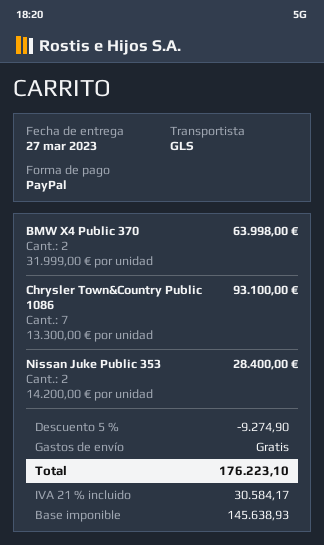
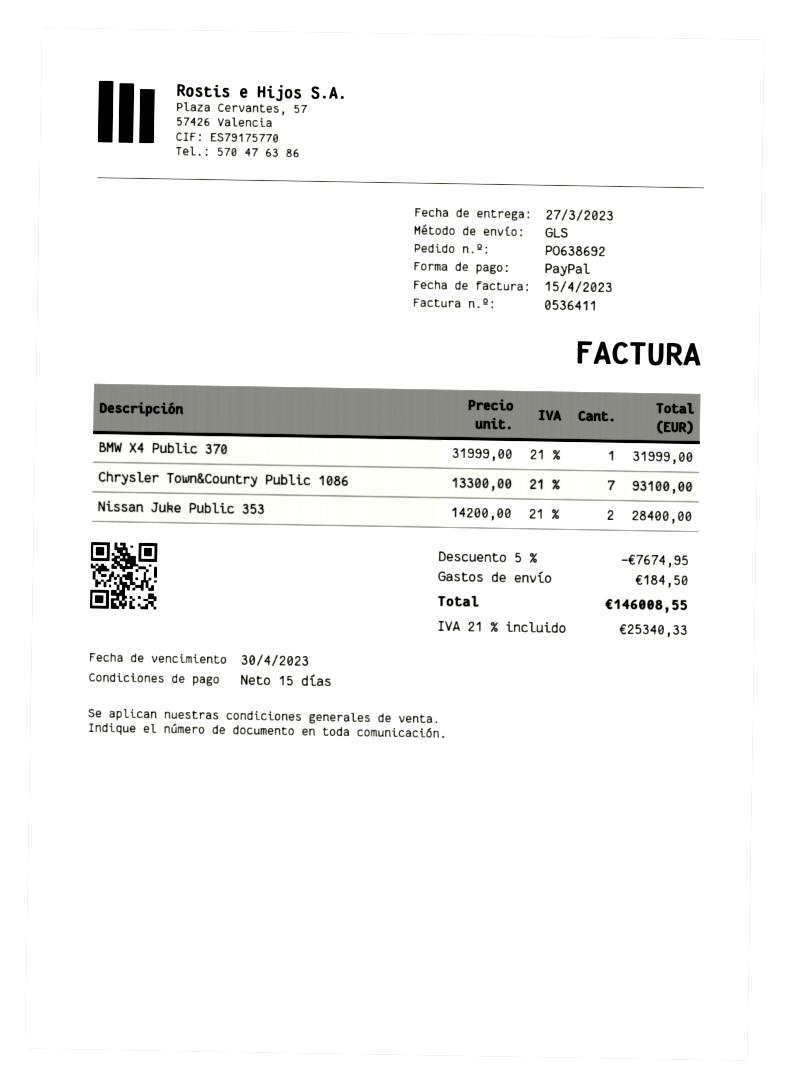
BMW X4 Public 370: 2 x 31999.00 = 63998.00 -> 1 x 31999.00 = 31999.00
discount: 5% = 9274.90 -> 5% = 7674.95
shipping: 0.00 -> 184.50
tax: 21% = 30584.17 -> 21% = 25340.33
total: 176223.10 -> 146008.55

